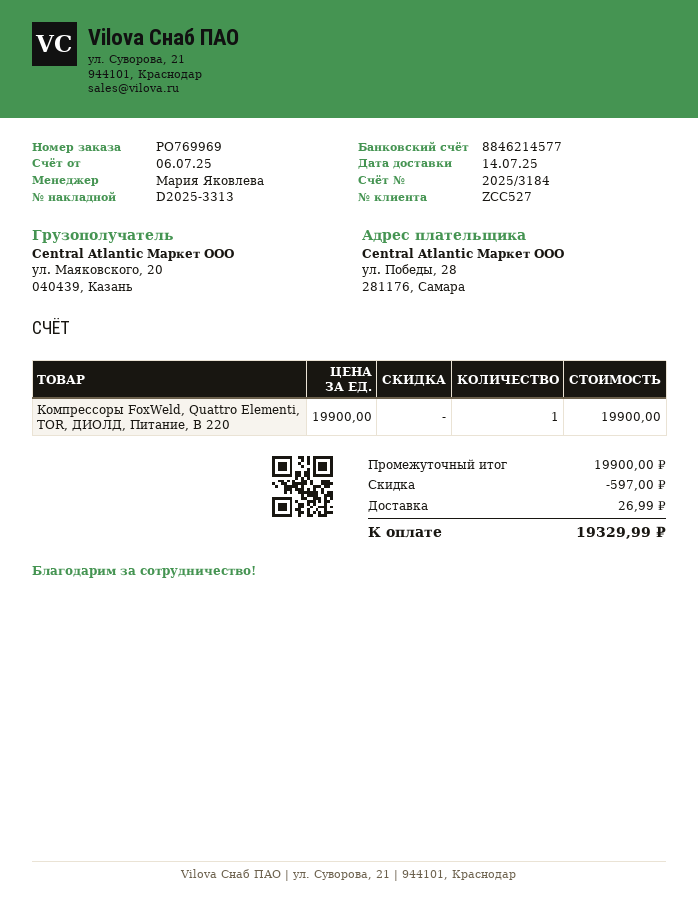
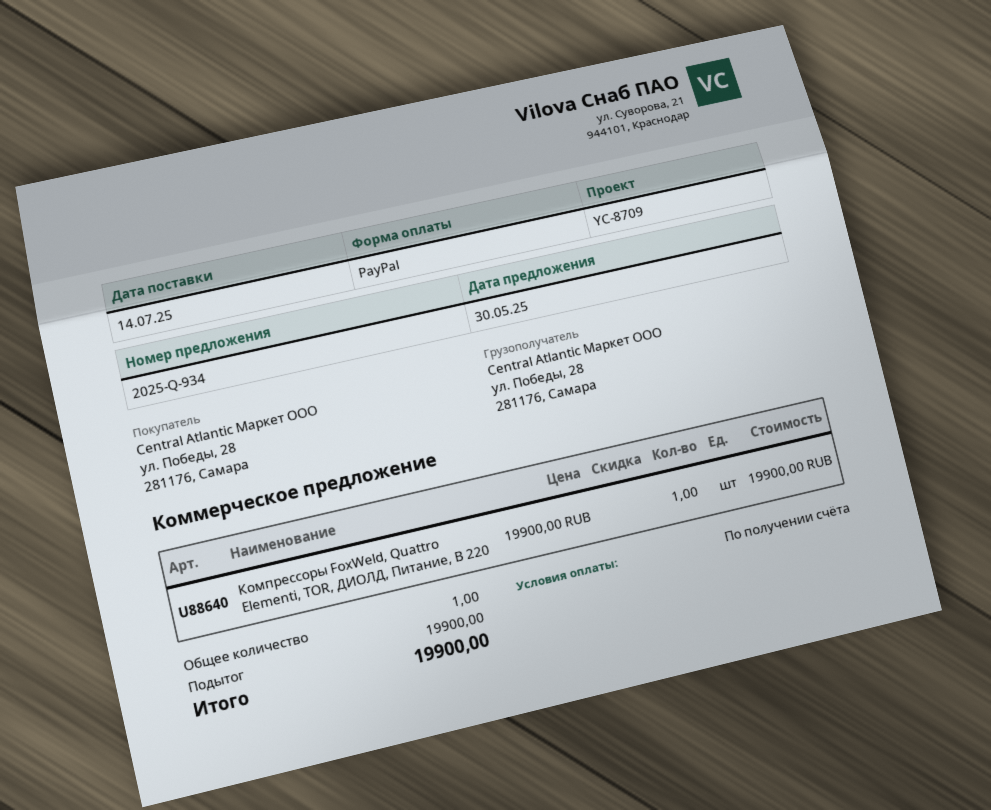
ship to: ул. Маяковского, 20, 040439, Казань -> ул. Победы, 28, 281176, Самара
discount: 597.00 -> none
shipping: 26.99 -> none
total: 19329.99 -> 19900.00

